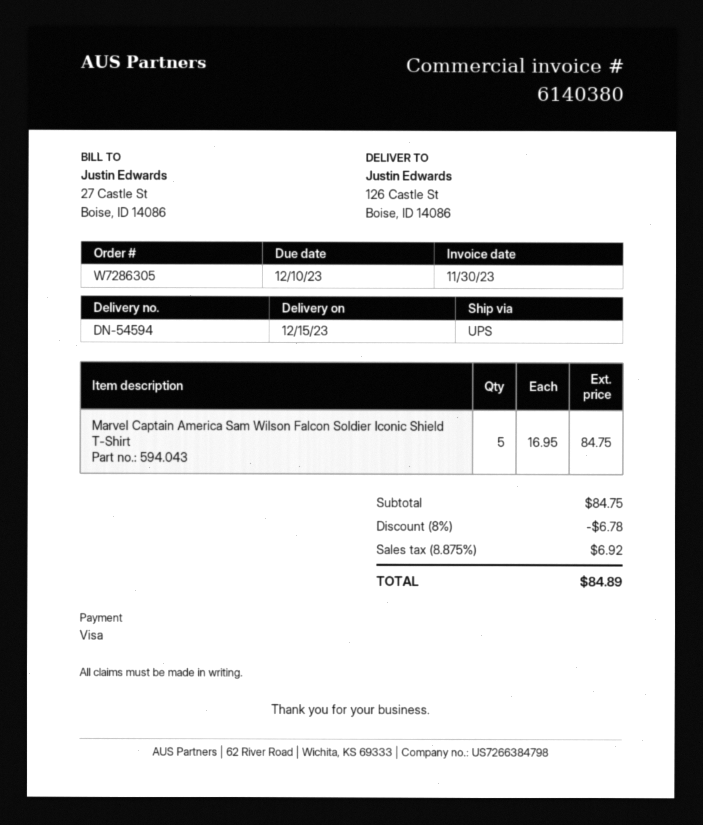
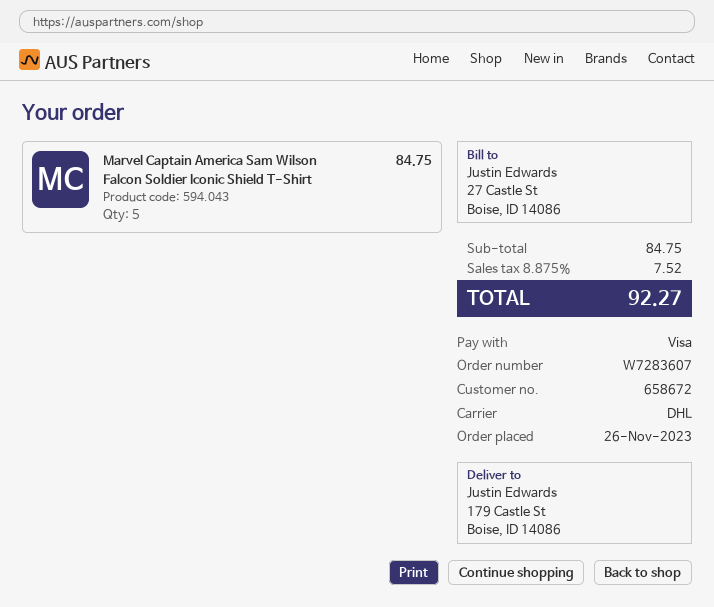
order number: W7286305 -> W7283607
shipping method: UPS -> DHL
ship to: 126 Castle St, Boise, ID 14086 -> 179 Castle St, Boise, ID 14086
discount: 8% = 6.78 -> none
tax: 8.875% = 6.92 -> 8.875% = 7.52
total: 84.89 -> 92.27

